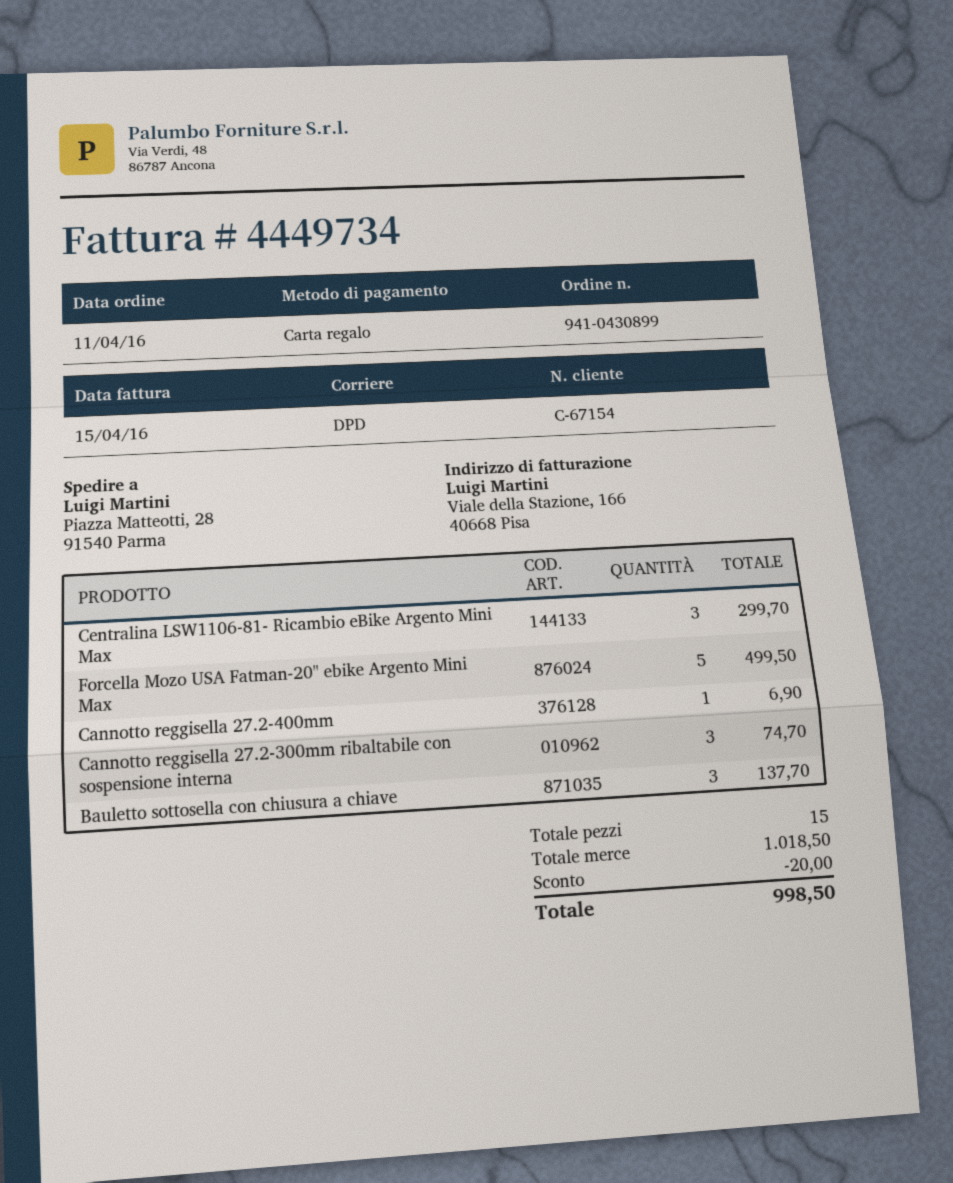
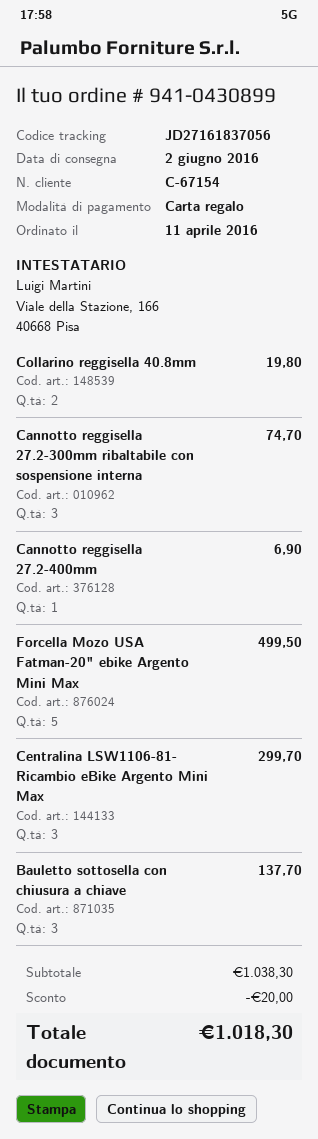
Collarino reggisella 40.8mm: none -> 2 for 19.80
subtotal: 1018.50 -> 1038.30
total: 998.50 -> 1018.30

